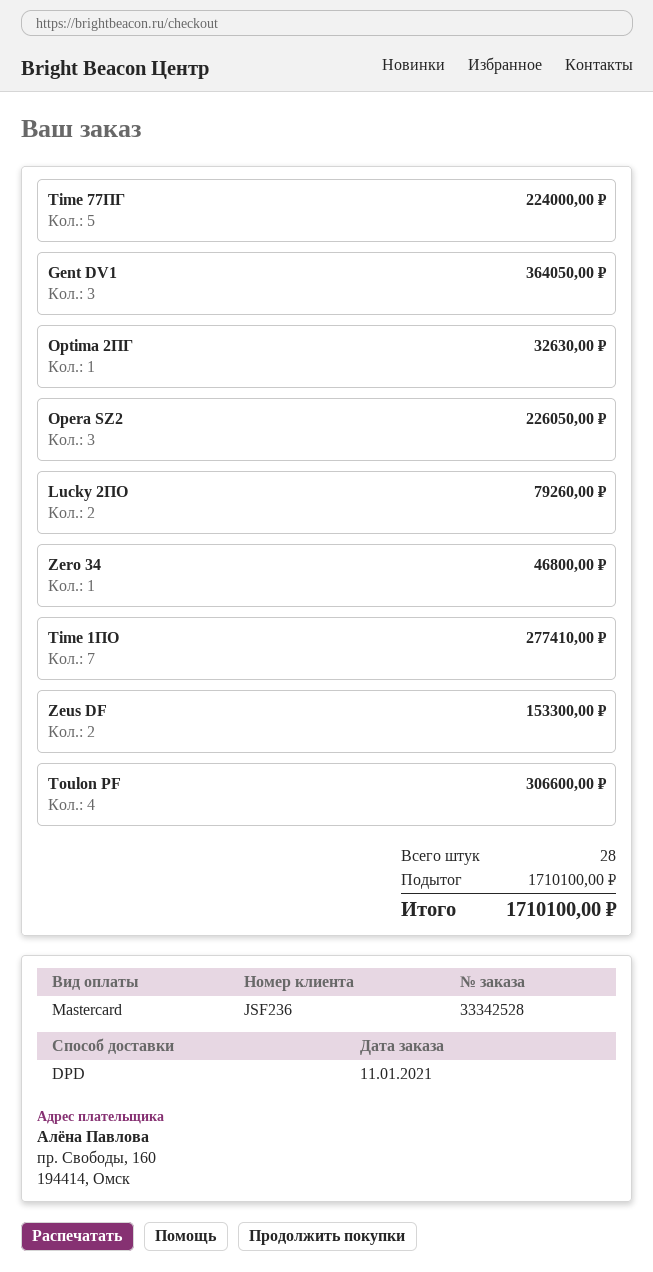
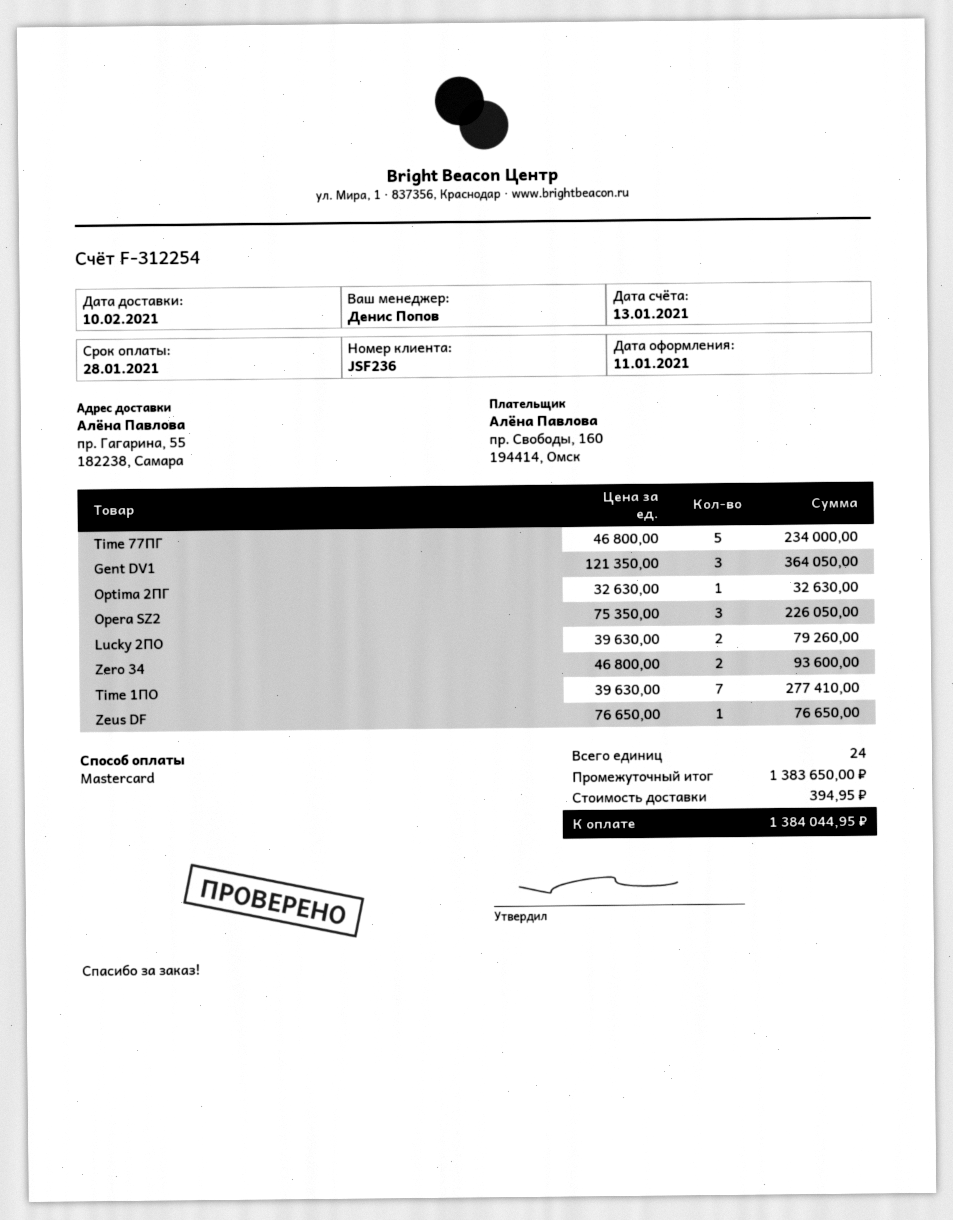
Time 77ПГ: 5 for 224000.00 -> 5 for 234000.00
Zero 34: 1 for 46800.00 -> 2 for 93600.00
Zeus DF: 2 for 153300.00 -> 1 for 76650.00
Toulon PF: 4 for 306600.00 -> none
total quantity: 28 -> 24
subtotal: 1710100.00 -> 1383650.00
shipping: none -> 394.95
total: 1710100.00 -> 1384044.95

